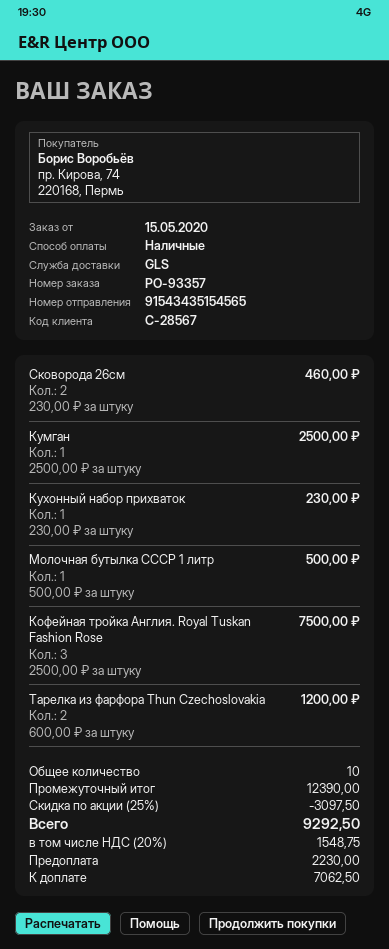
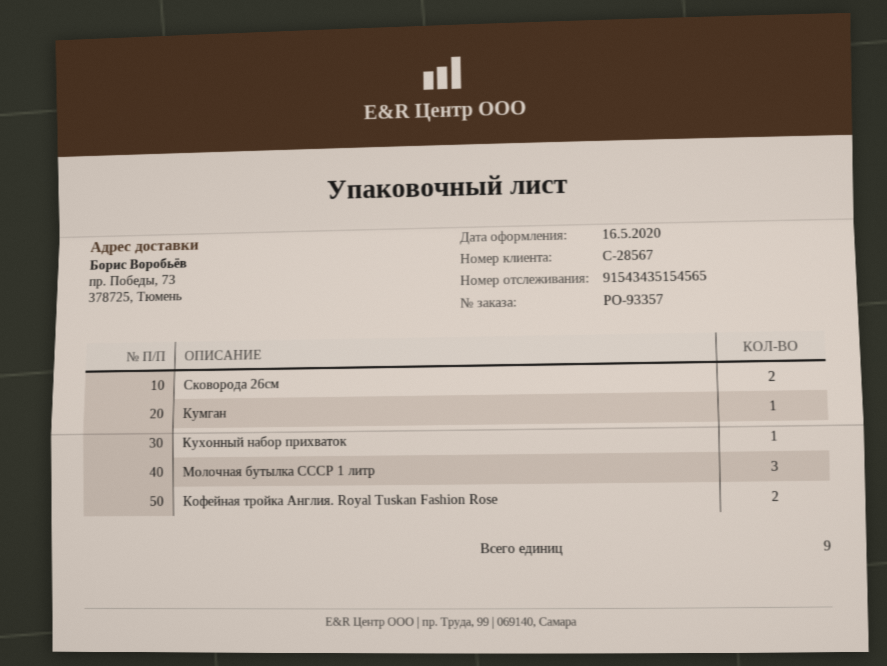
order date: 2020-05-15 -> 2020-05-16
Молочная бутылка СССР 1 литр: 1 -> 3
Кофейная тройка Англия. Royal Tuskan Fashion Rose: 3 -> 2
Тарелка из фарфора Thun Czechoslovakia: 2 -> none
total quantity: 10 -> 9

